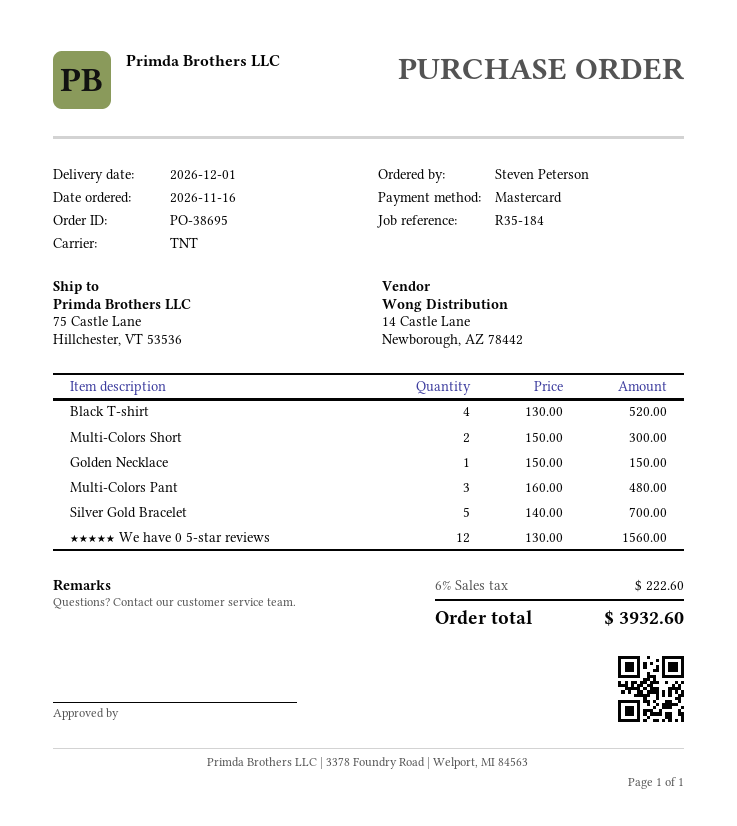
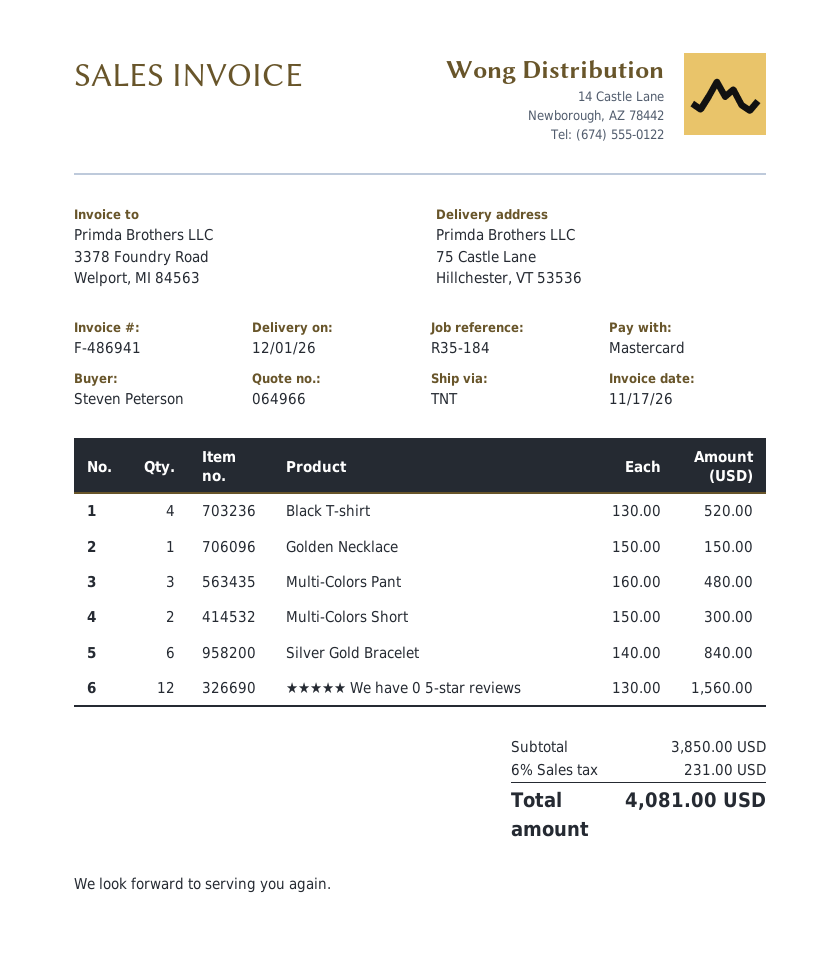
Silver Gold Bracelet: 5 x 140.00 = 700.00 -> 6 x 140.00 = 840.00
tax: 6% = 222.60 -> 6% = 231.00
total: 3932.60 -> 4081.00

